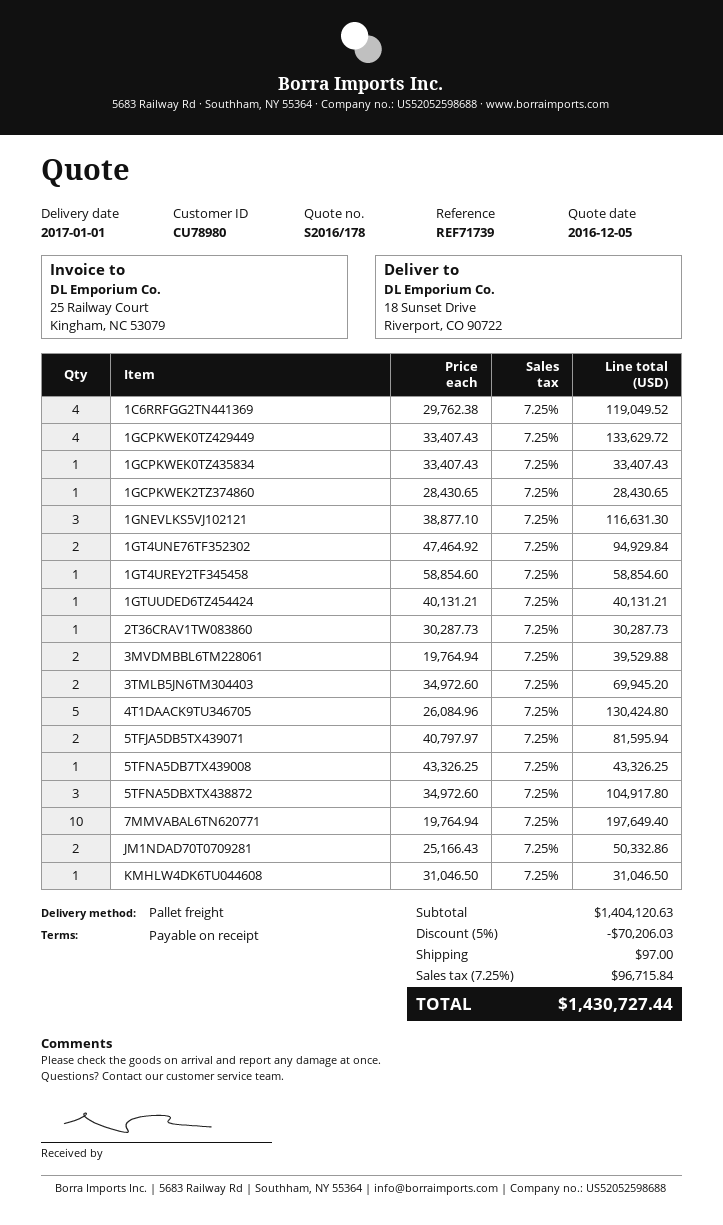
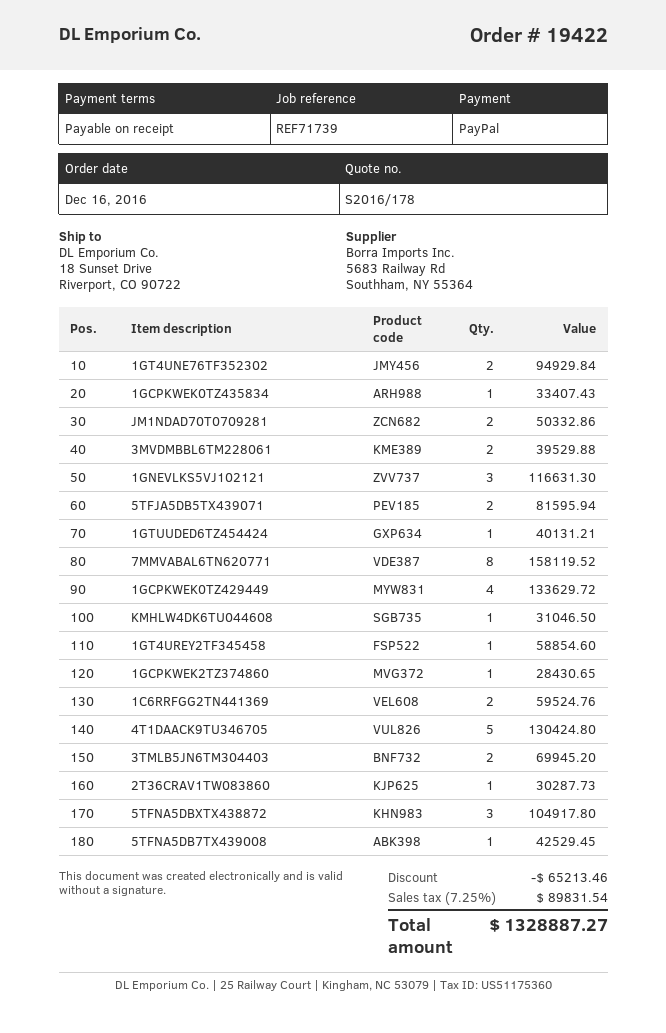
1C6RRFGG2TN441369: 4 for 119049.52 -> 2 for 59524.76
5TFNA5DB7TX439008: 1 for 43326.25 -> 1 for 42529.45
7MMVABAL6TN620771: 10 for 197649.40 -> 8 for 158119.52
discount: 70206.03 -> 65213.46
shipping: 97.00 -> none
tax: 7.25% = 96715.84 -> 7.25% = 89831.54
total: 1430727.44 -> 1328887.27

